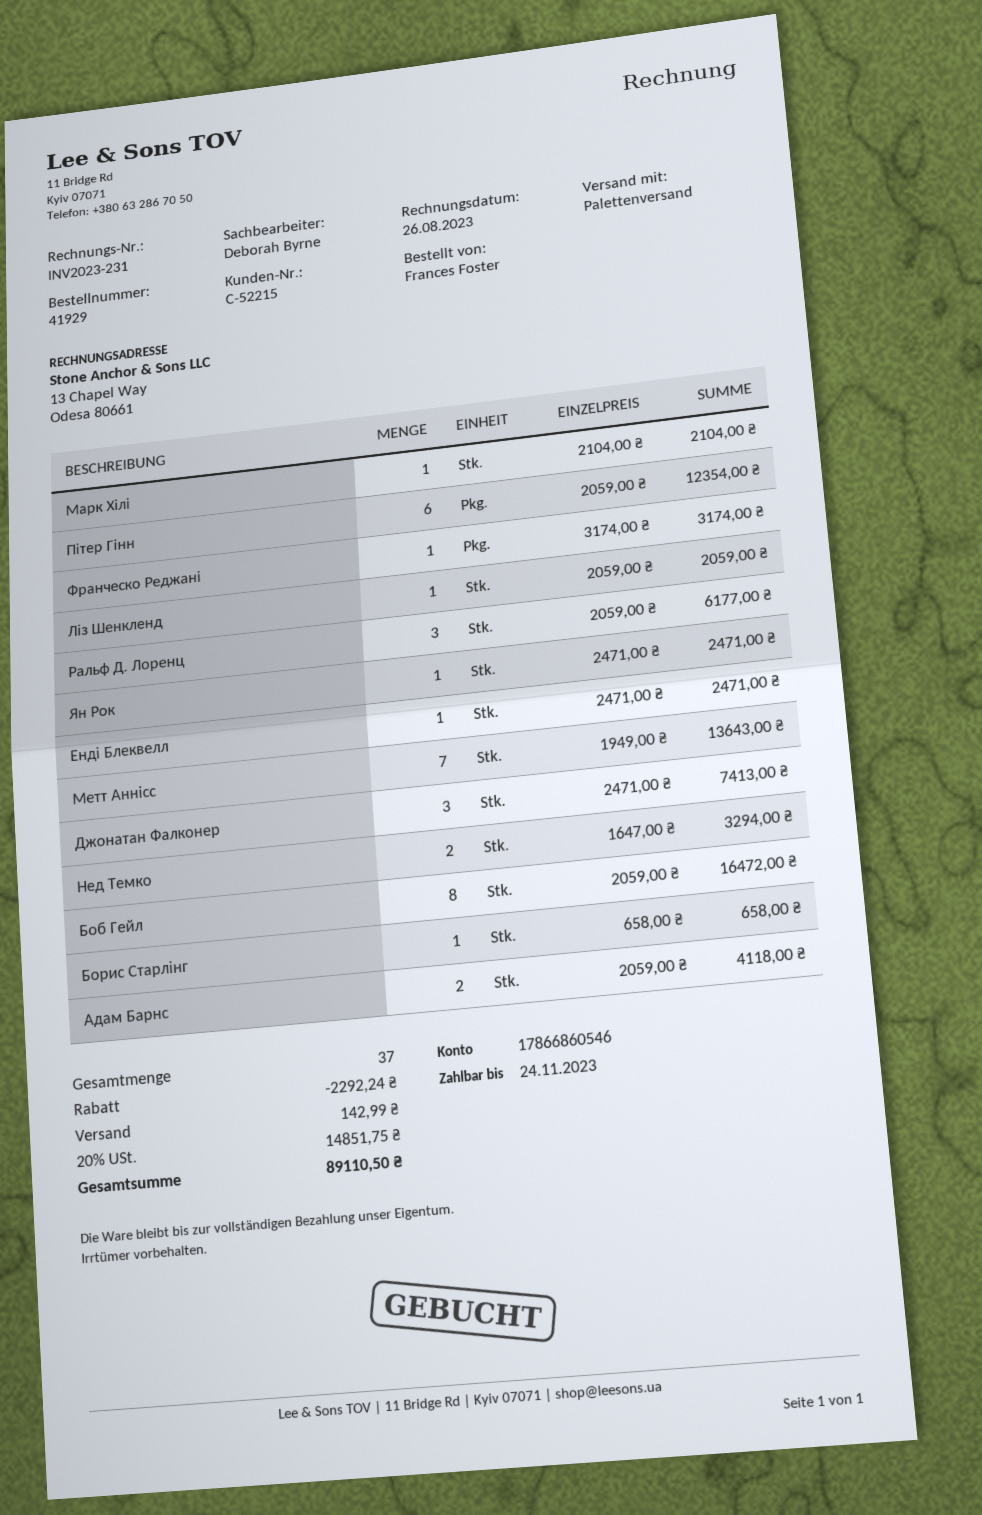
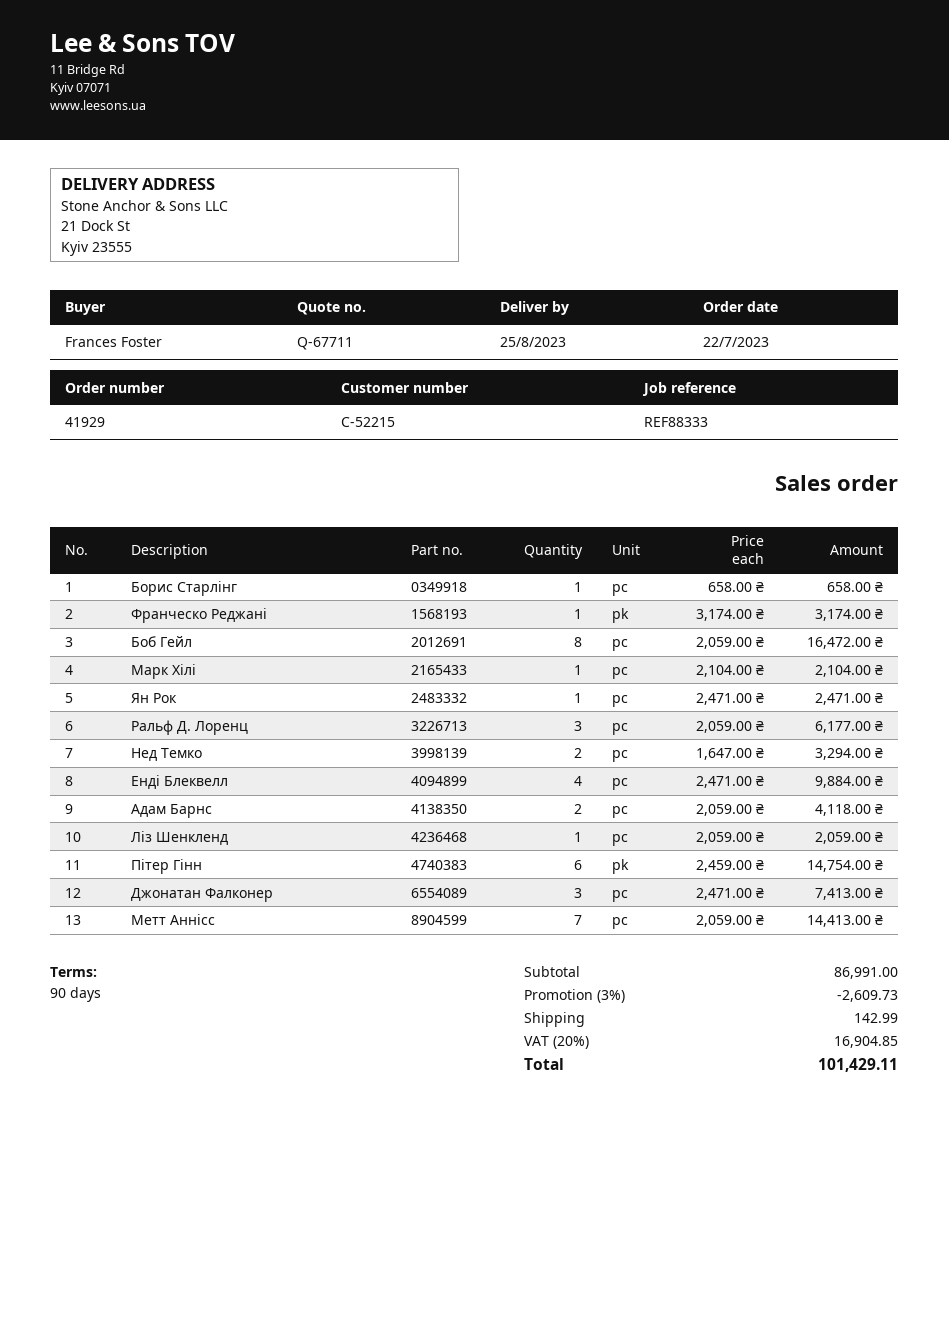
Пітер Гінн: 6 x 2059.00 = 12354.00 -> 6 x 2459.00 = 14754.00
Енді Блеквелл: 1 x 2471.00 = 2471.00 -> 4 x 2471.00 = 9884.00
Метт Аннісс: 7 x 1949.00 = 13643.00 -> 7 x 2059.00 = 14413.00
discount: 2292.24 -> 2609.73
tax: 20% = 14851.75 -> 20% = 16904.85
total: 89110.50 -> 101429.11

